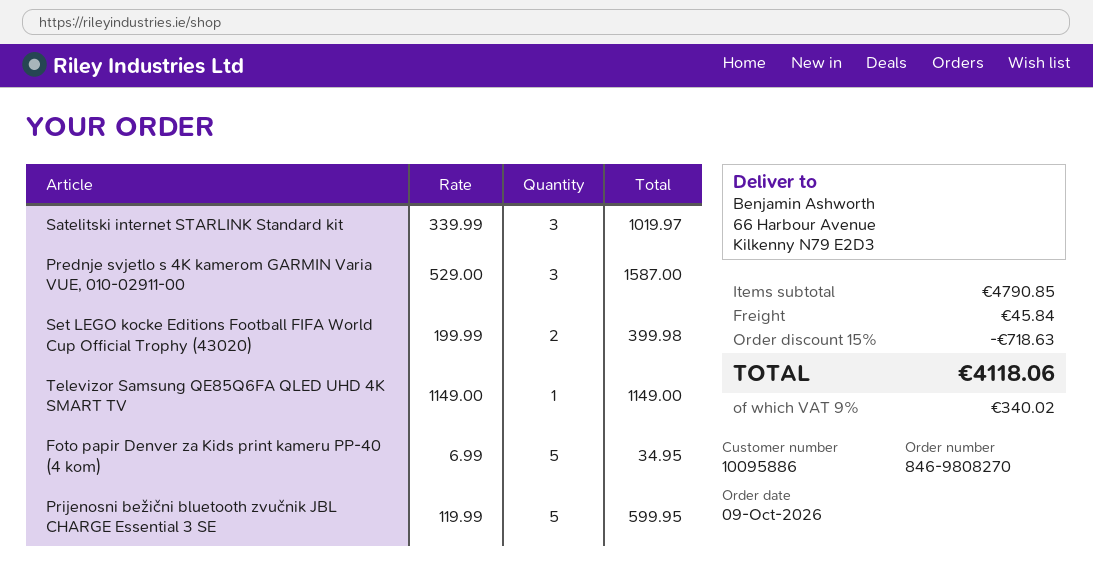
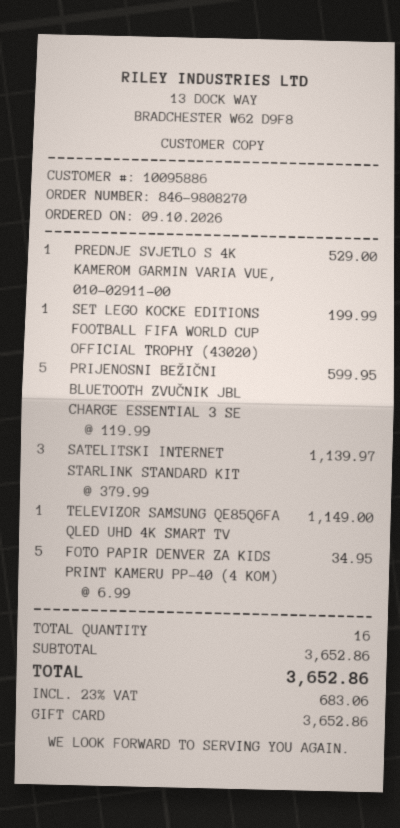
Satelitski internet STARLINK Standard kit: 3 x 339.99 = 1019.97 -> 3 x 379.99 = 1139.97
Prednje svjetlo s 4K kamerom GARMIN Varia VUE, 010-02911-00: 3 x 529.00 = 1587.00 -> 1 x 529.00 = 529.00
Set LEGO kocke Editions Football FIFA World Cup Official Trophy (43020): 2 x 199.99 = 399.98 -> 1 x 199.99 = 199.99
subtotal: 4790.85 -> 3652.86
discount: 15% = 718.63 -> none
shipping: 45.84 -> none
tax: 9% = 340.02 -> 23% = 683.06
total: 4118.06 -> 3652.86

